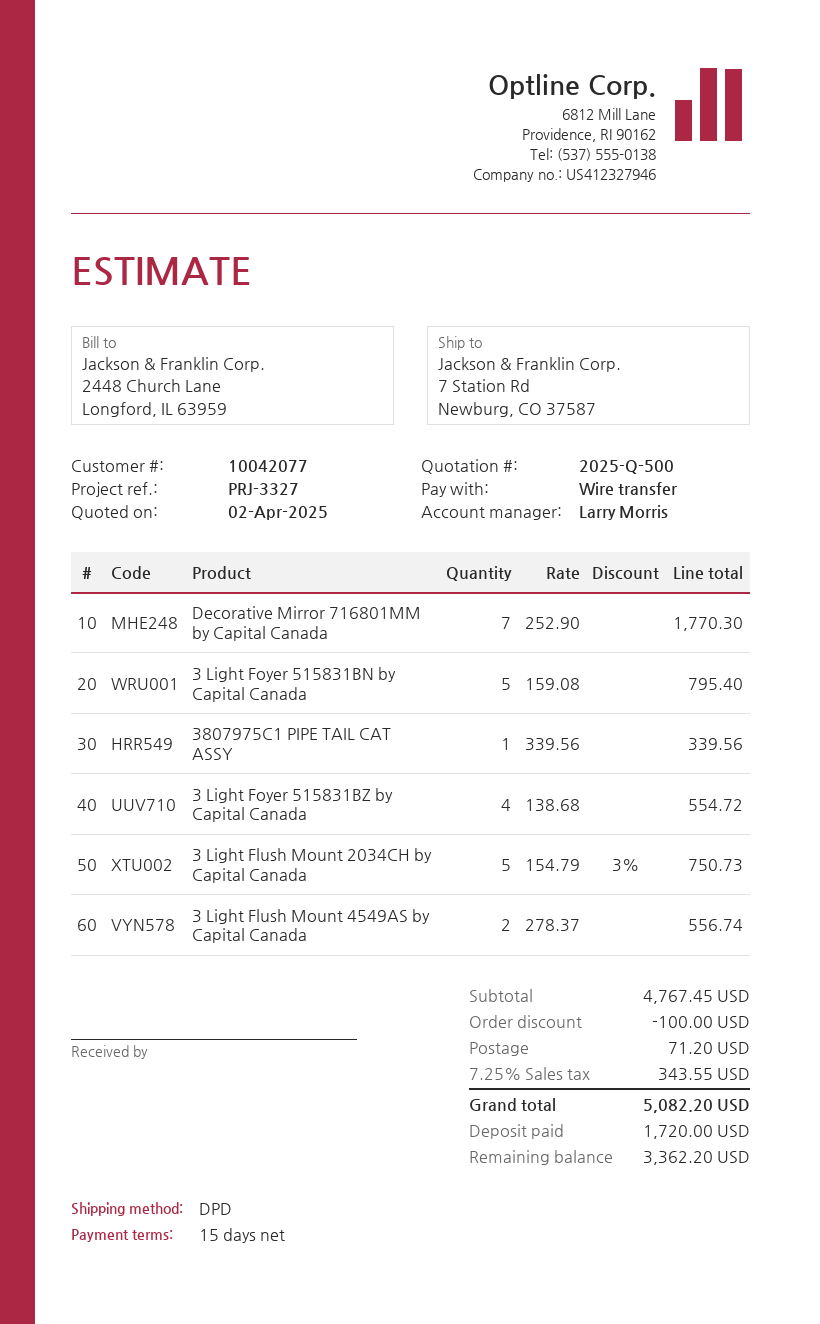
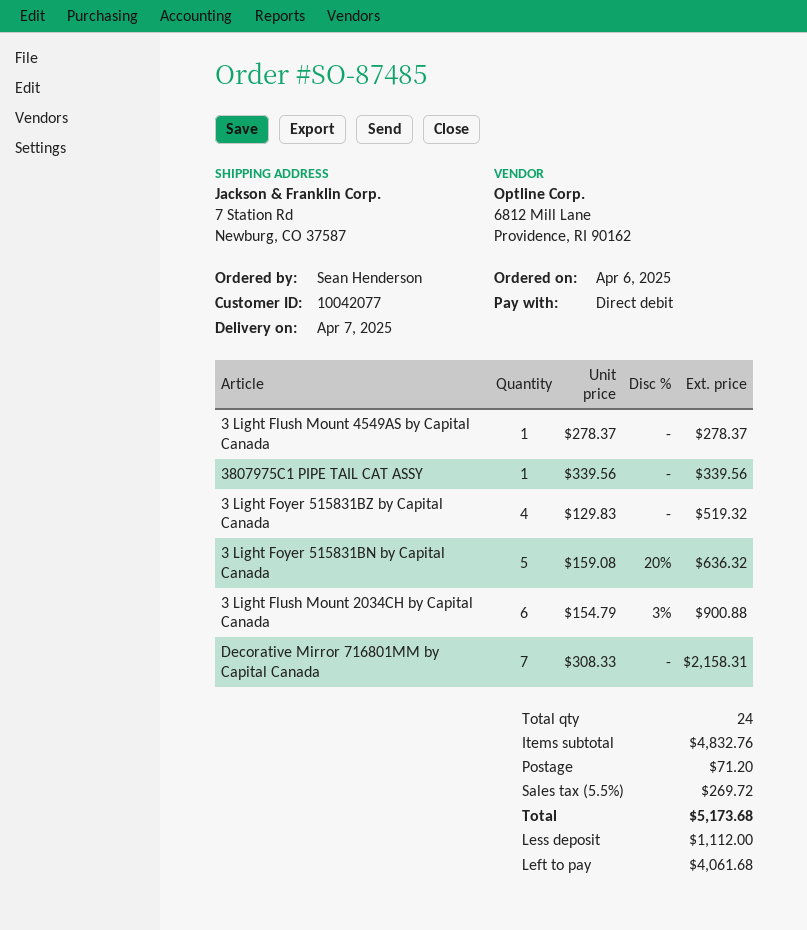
payment method: bank transfer -> direct debit
Decorative Mirror 716801MM by Capital Canada: 7 x 252.90 = 1770.30 -> 7 x 308.33 = 2158.31
3 Light Foyer 515831BN by Capital Canada: 5 x 159.08 = 795.40 -> 5 x 159.08 - 20% = 636.32
3 Light Foyer 515831BZ by Capital Canada: 4 x 138.68 = 554.72 -> 4 x 129.83 = 519.32
3 Light Flush Mount 2034CH by Capital Canada: 5 x 154.79 - 3% = 750.73 -> 6 x 154.79 - 3% = 900.88
3 Light Flush Mount 4549AS by Capital Canada: 2 x 278.37 = 556.74 -> 1 x 278.37 = 278.37
subtotal: 4767.45 -> 4832.76
discount: 100.00 -> none
tax: 7.25% = 343.55 -> 5.5% = 269.72
total: 5082.20 -> 5173.68
deposit: 1720.00 -> 1112.00
balance: 3362.20 -> 4061.68

